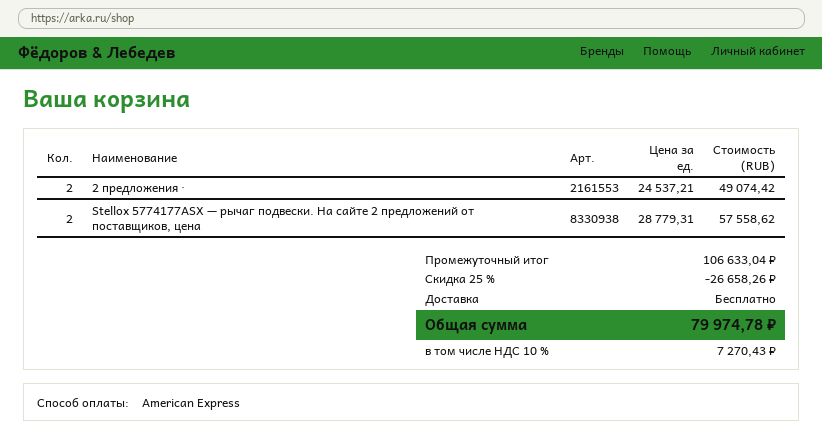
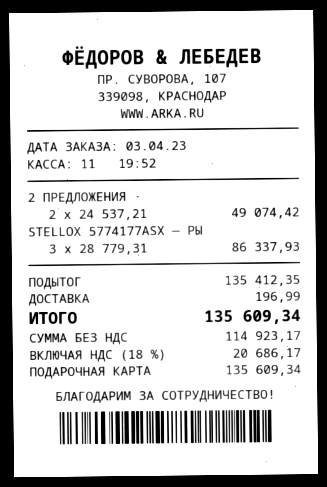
payment method: American Express -> gift card
Stellox 5774177ASX — рычаг подвески. На сайте 2 предложений от поставщиков, цена: 2 x 28779.31 = 57558.62 -> 3 x 28779.31 = 86337.93
subtotal: 106633.04 -> 135412.35
discount: 25% = 26658.26 -> none
shipping: 0.00 -> 196.99
tax: 10% = 7270.43 -> 18% = 20686.17
total: 79974.78 -> 135609.34

